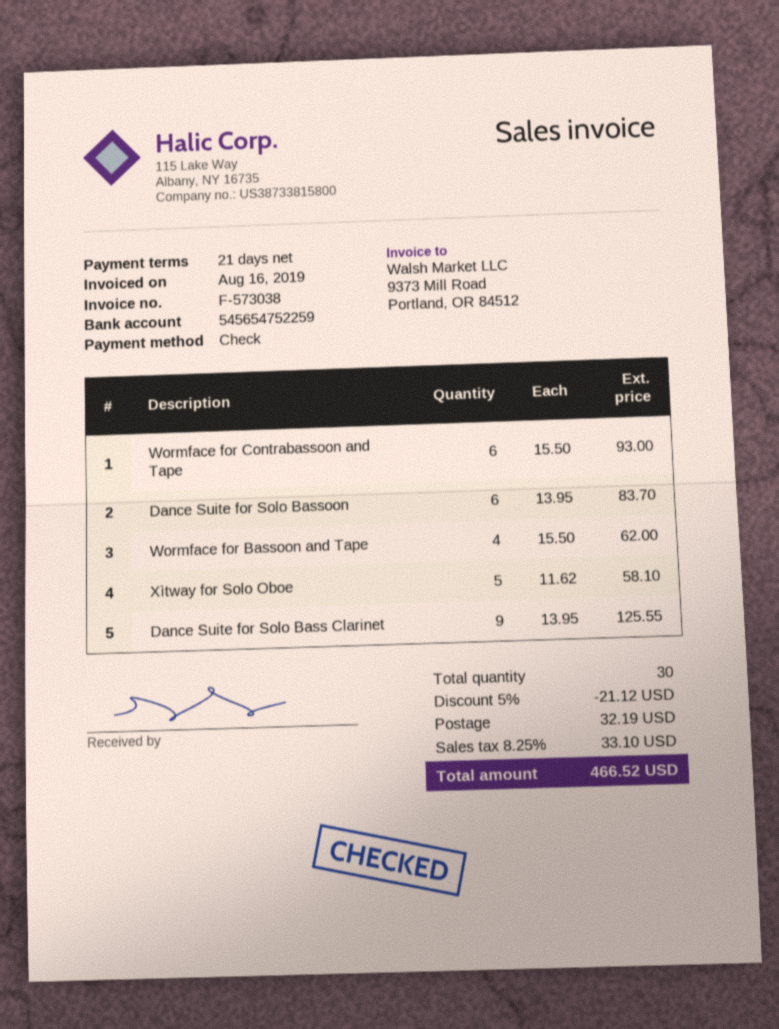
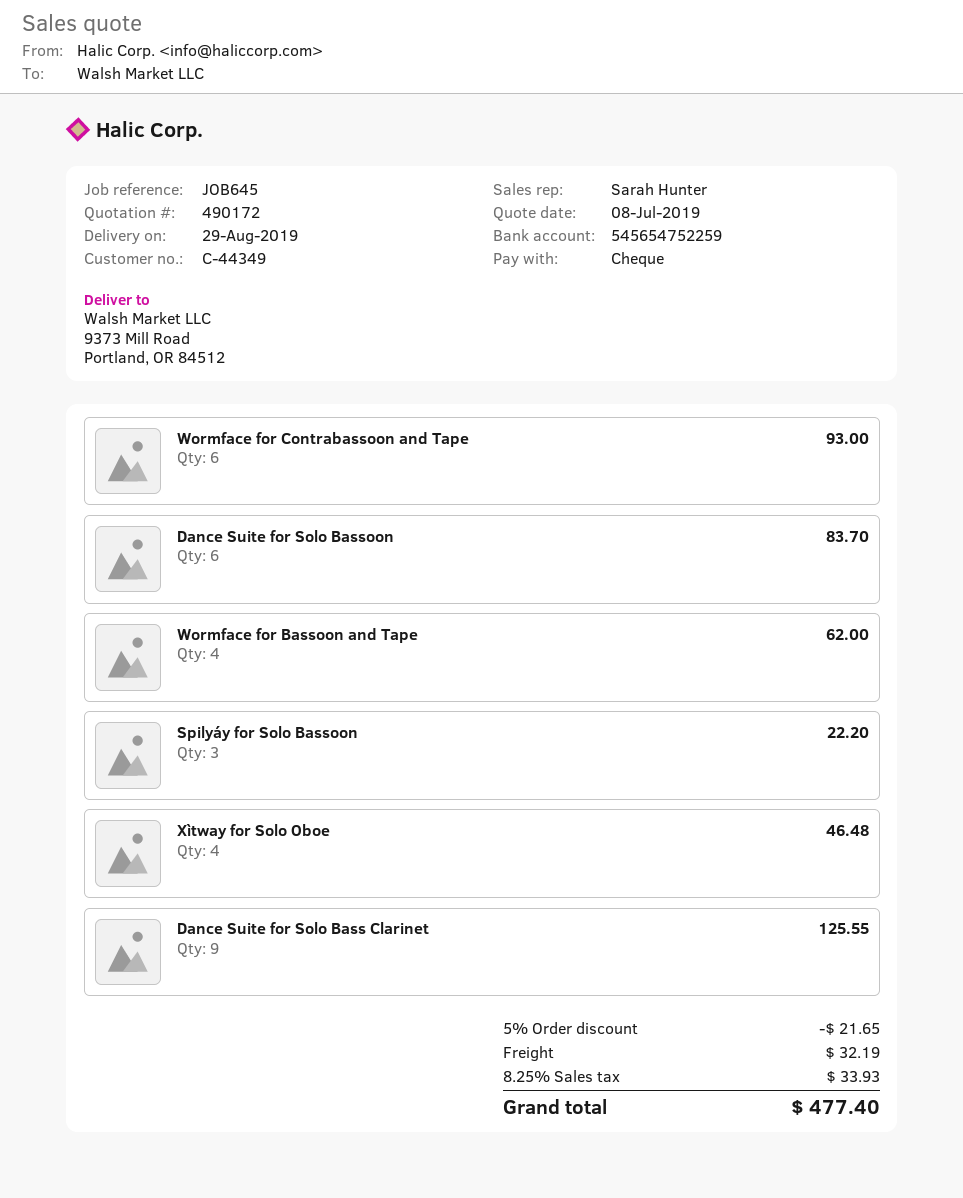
Xìtway for Solo Oboe: 5 for 58.10 -> 4 for 46.48
Spilyáy for Solo Bassoon: none -> 3 for 22.20
discount: 5% = 21.12 -> 5% = 21.65
tax: 8.25% = 33.10 -> 8.25% = 33.93
total: 466.52 -> 477.40

